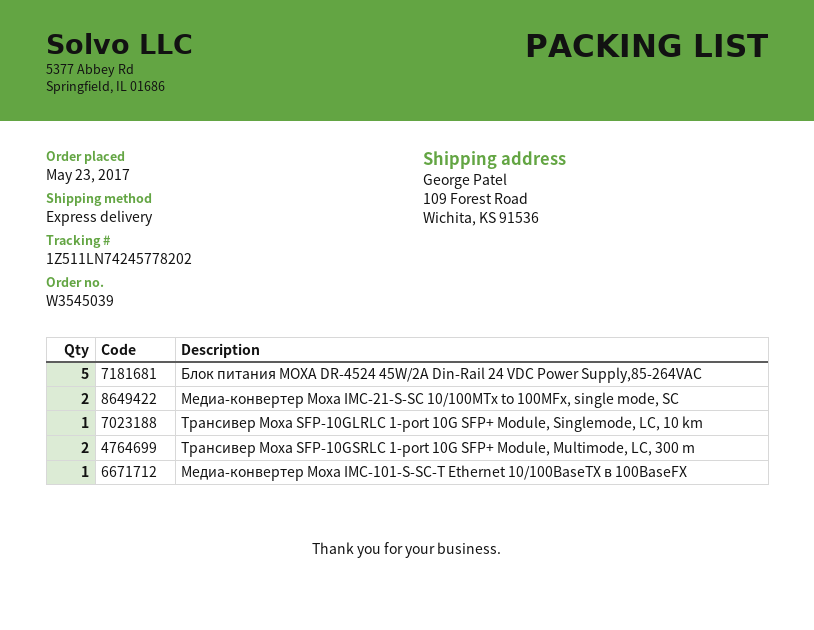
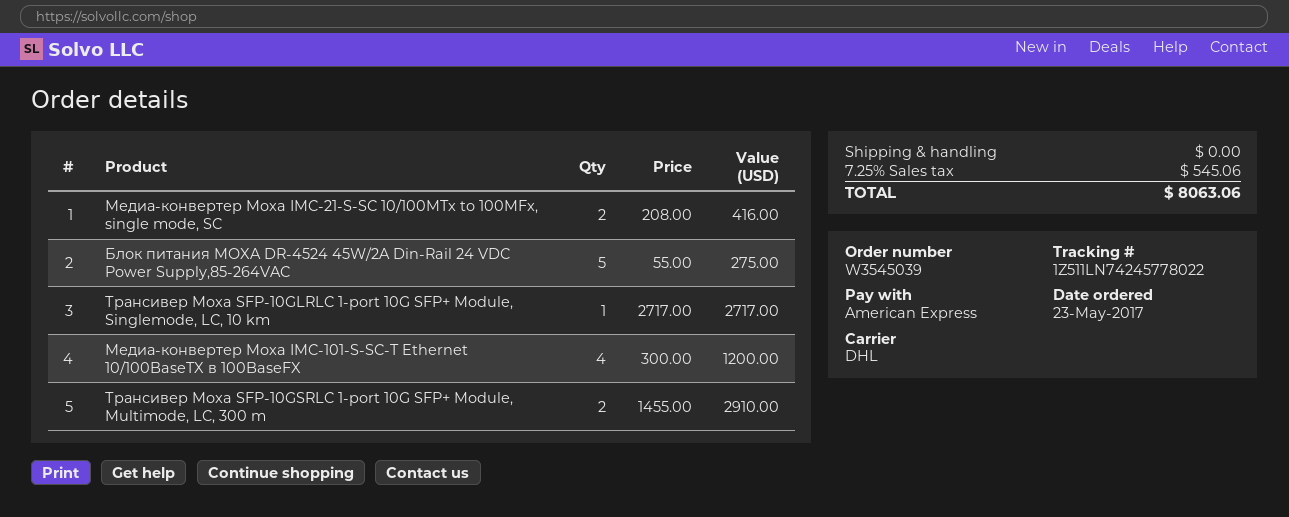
shipping method: express -> DHL
tracking number: 1Z511LN74245778202 -> 1Z511LN74245778022
Медиа-конвертер Moxa IMC-101-S-SC-T Ethernet 10/100BaseTX в 100BaseFX: 1 -> 4

